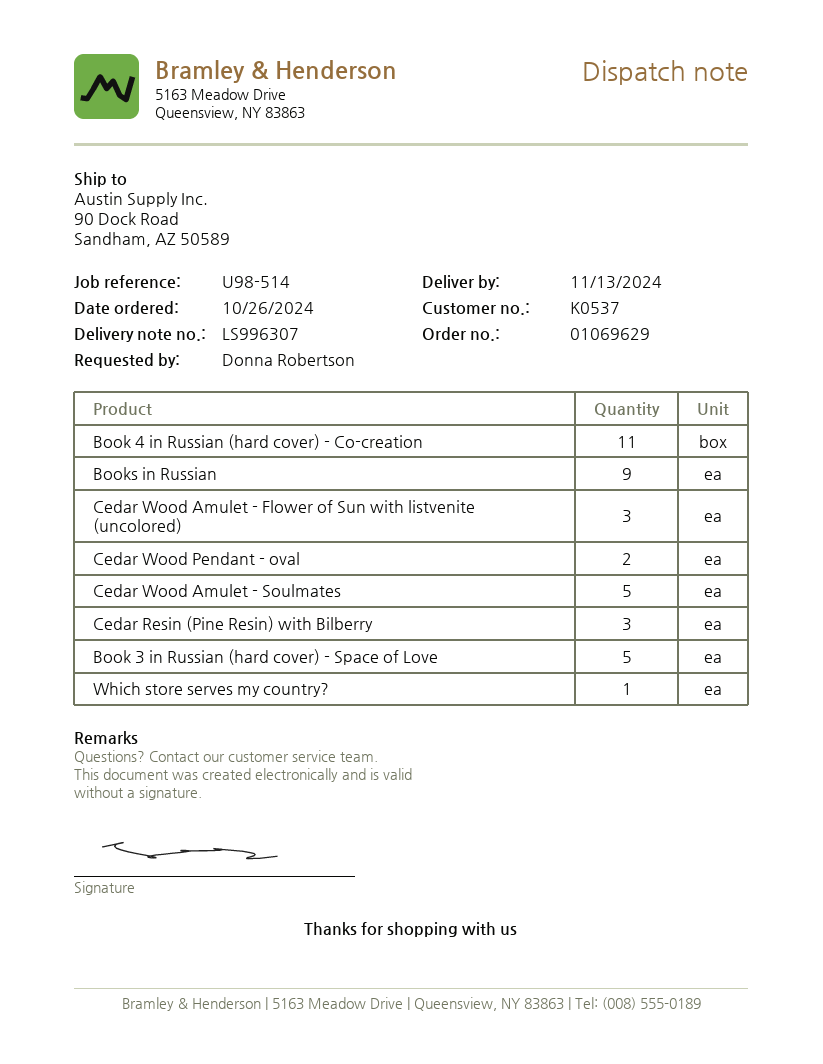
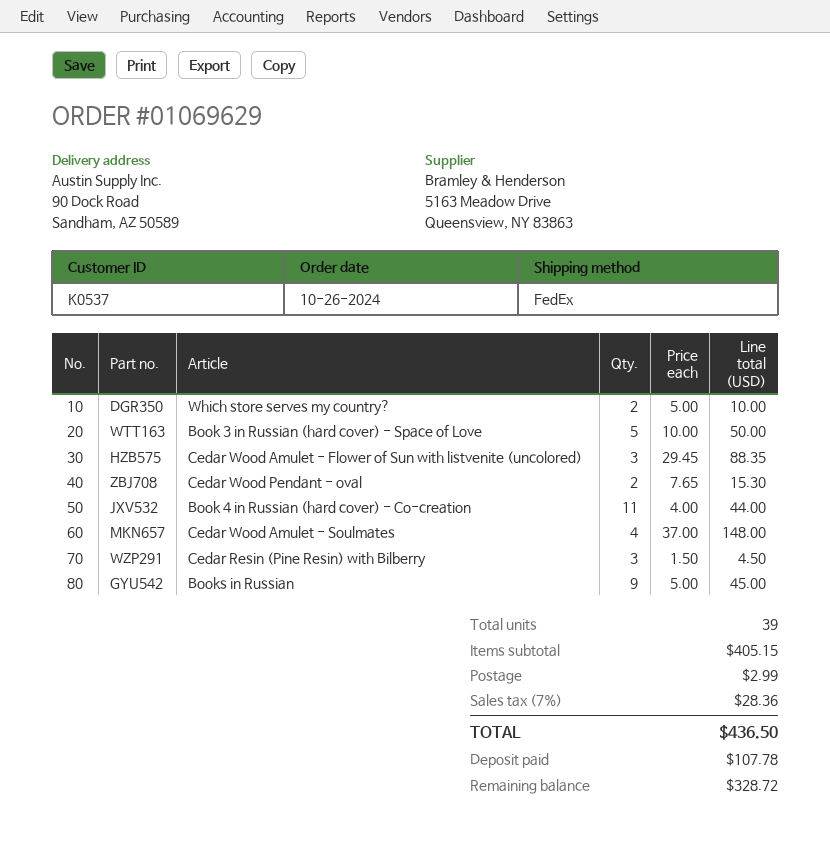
Cedar Wood Amulet - Soulmates: 5 -> 4
Which store serves my country?: 1 -> 2

